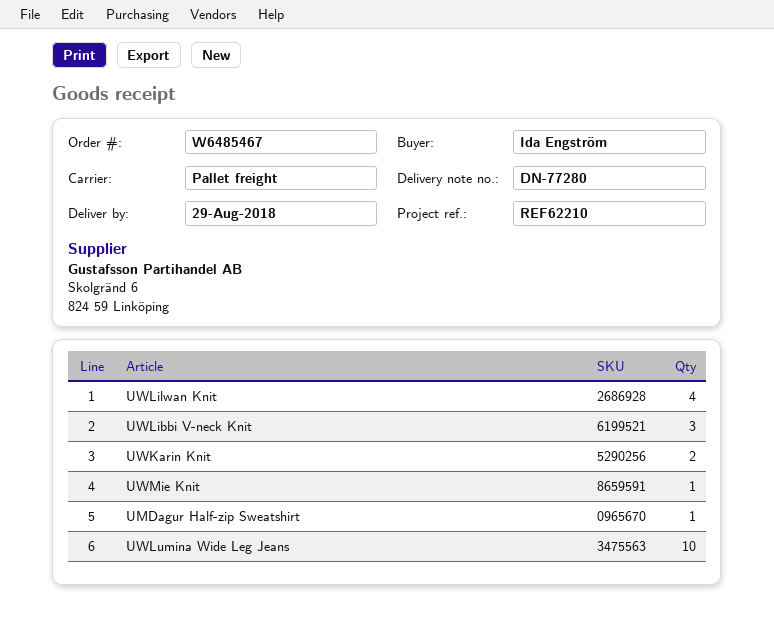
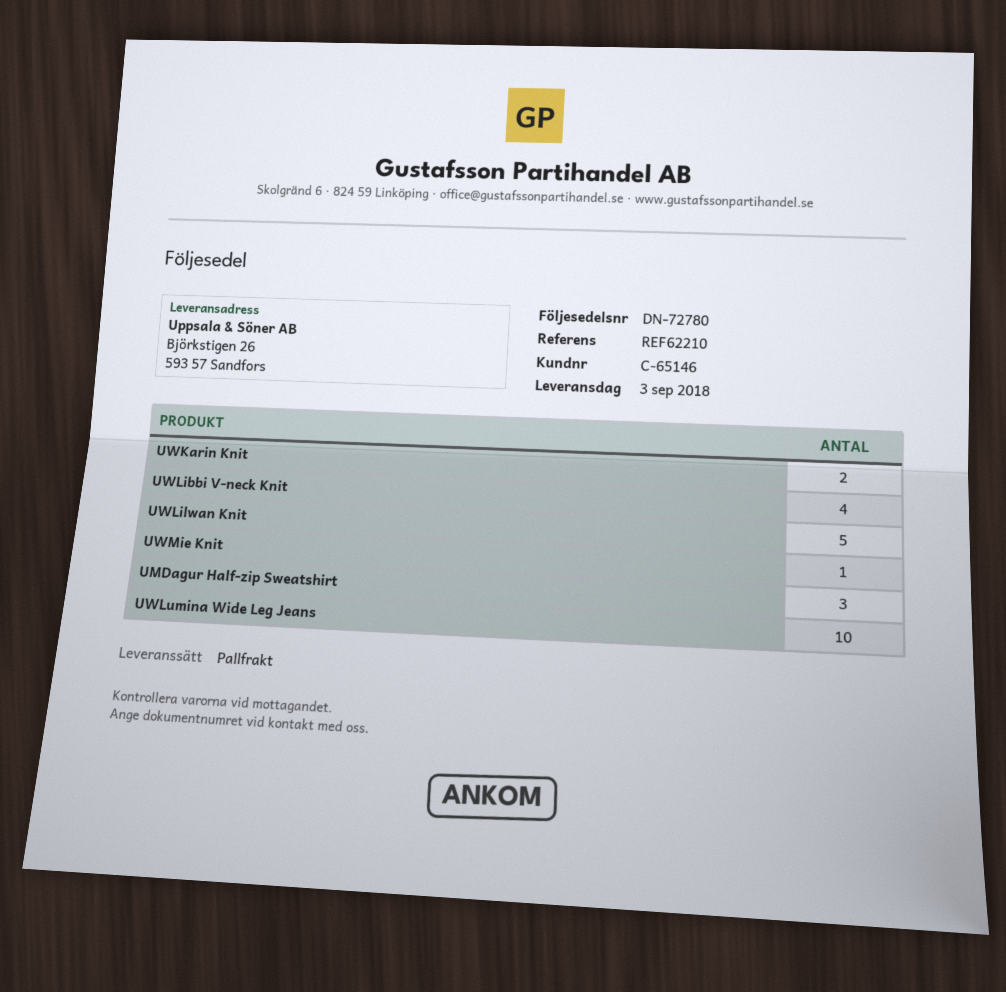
delivery note number: DN-77280 -> DN-72780
delivery date: 2018-08-29 -> 2018-09-03
UWLilwan Knit: 4 -> 5
UWLibbi V-neck Knit: 3 -> 4
UMDagur Half-zip Sweatshirt: 1 -> 3

